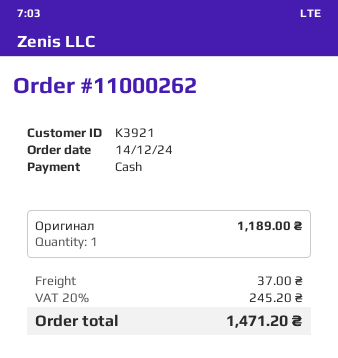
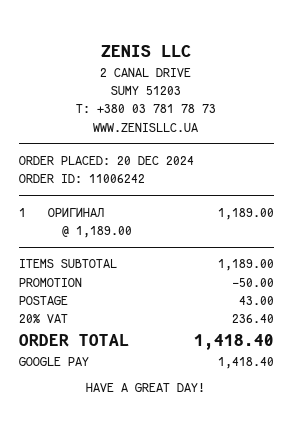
order number: 11000262 -> 11006242
order date: 2024-12-14 -> 2024-12-20
payment method: cash -> Google Pay
discount: none -> 50.00
shipping: 37.00 -> 43.00
tax: 20% = 245.20 -> 20% = 236.40
total: 1471.20 -> 1418.40

